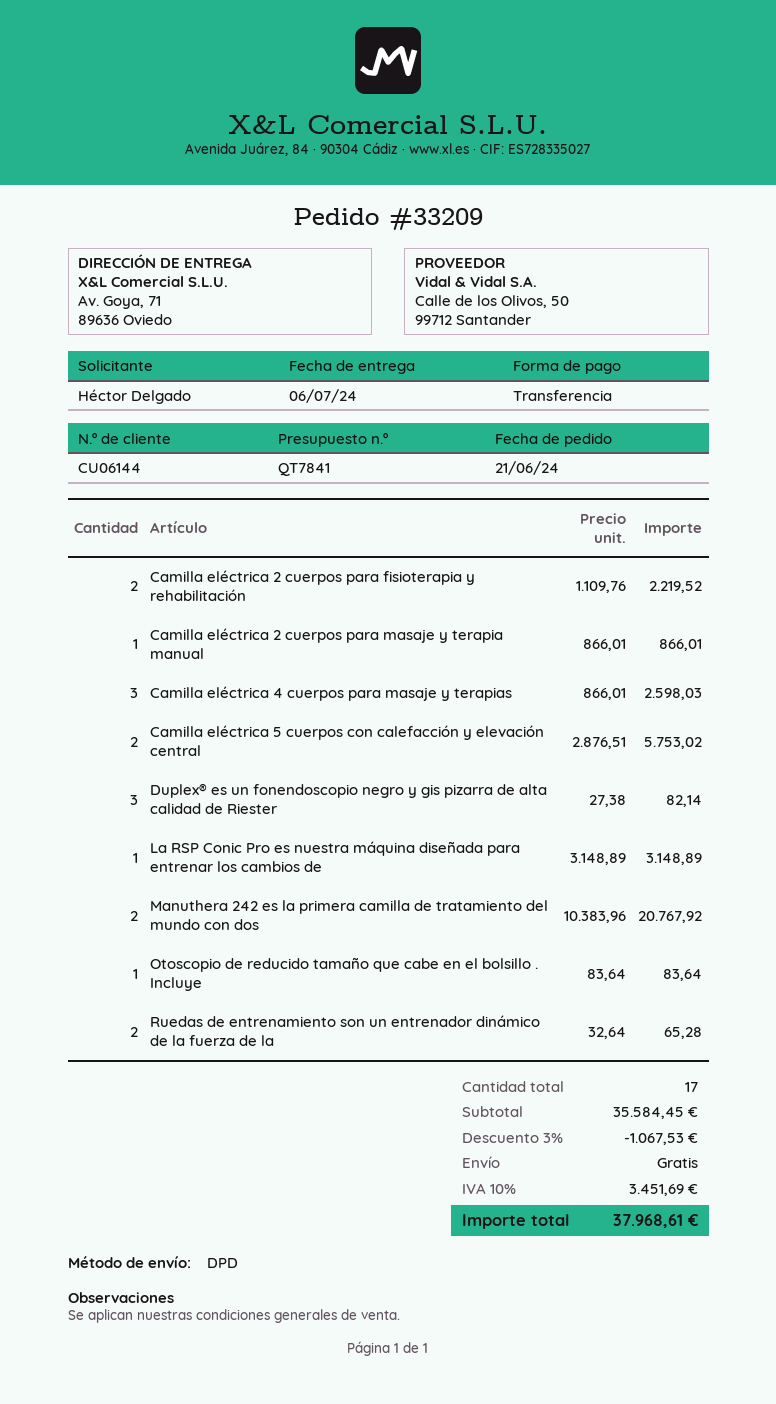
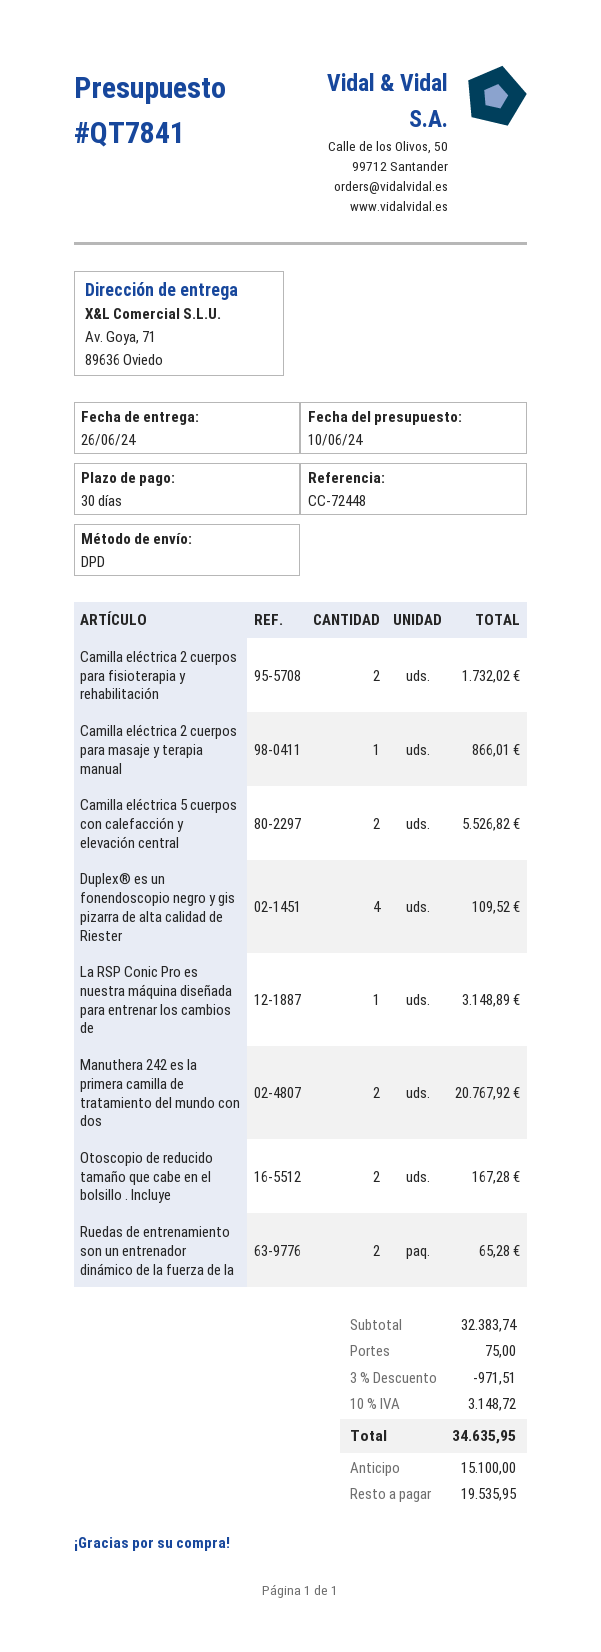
delivery date: 2024-07-06 -> 2024-06-26
Camilla eléctrica 2 cuerpos para fisioterapia y rehabilitación: 2 for 2219.52 -> 2 for 1732.02
Camilla eléctrica 4 cuerpos para masaje y terapias: 3 for 2598.03 -> none
Camilla eléctrica 5 cuerpos con calefacción y elevación central: 2 for 5753.02 -> 2 for 5526.82
Duplex® es un fonendoscopio negro y gis pizarra de alta calidad de Riester: 3 for 82.14 -> 4 for 109.52
Otoscopio de reducido tamaño que cabe en el bolsillo . Incluye: 1 for 83.64 -> 2 for 167.28
subtotal: 35584.45 -> 32383.74
discount: 3% = 1067.53 -> 3% = 971.51
shipping: 0.00 -> 75.00
tax: 10% = 3451.69 -> 10% = 3148.72
total: 37968.61 -> 34635.95

